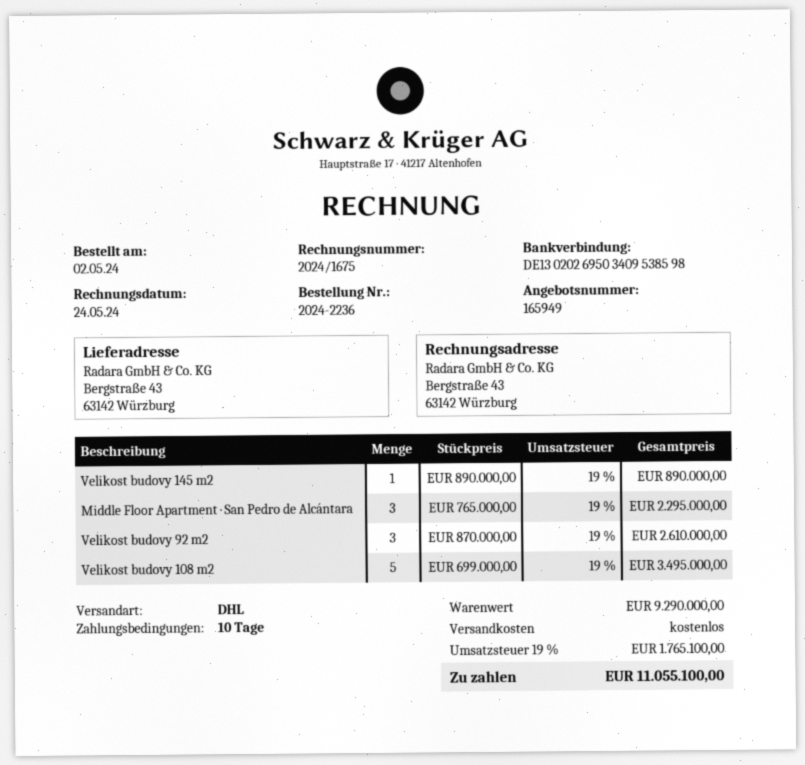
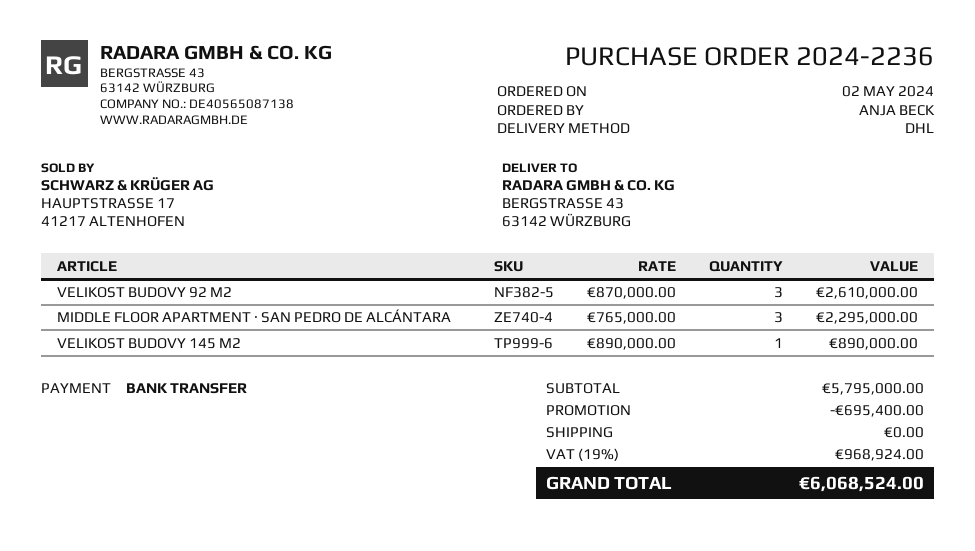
Velikost budovy 108 m2: 5 x 699000.00 = 3495000.00 -> none
subtotal: 9290000.00 -> 5795000.00
discount: none -> 695400.00
tax: 19% = 1765100.00 -> 19% = 968924.00
total: 11055100.00 -> 6068524.00

